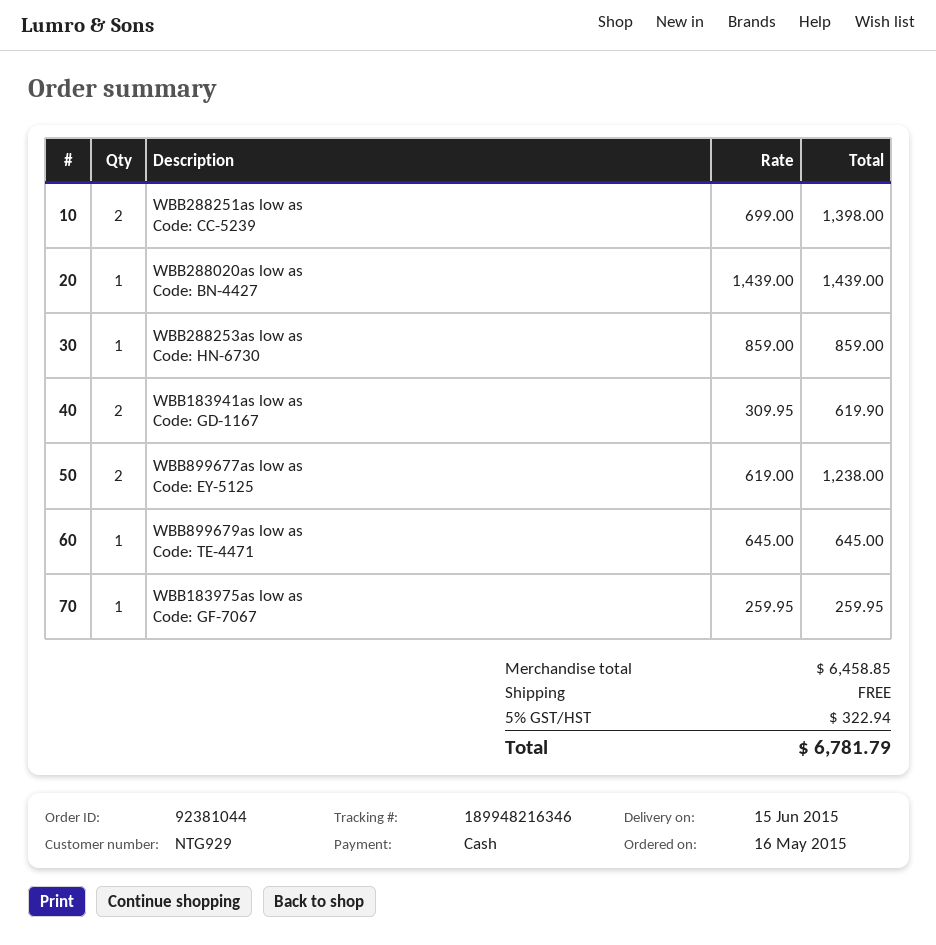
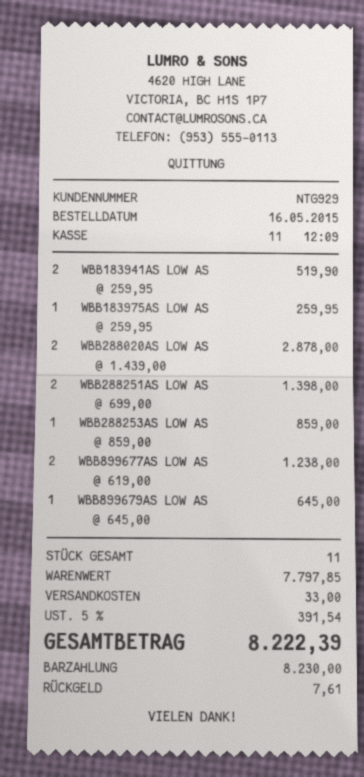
WBB288020as low as: 1 x 1439.00 = 1439.00 -> 2 x 1439.00 = 2878.00
WBB183941as low as: 2 x 309.95 = 619.90 -> 2 x 259.95 = 519.90
subtotal: 6458.85 -> 7797.85
shipping: 0.00 -> 33.00
tax: 5% = 322.94 -> 5% = 391.54
total: 6781.79 -> 8222.39

